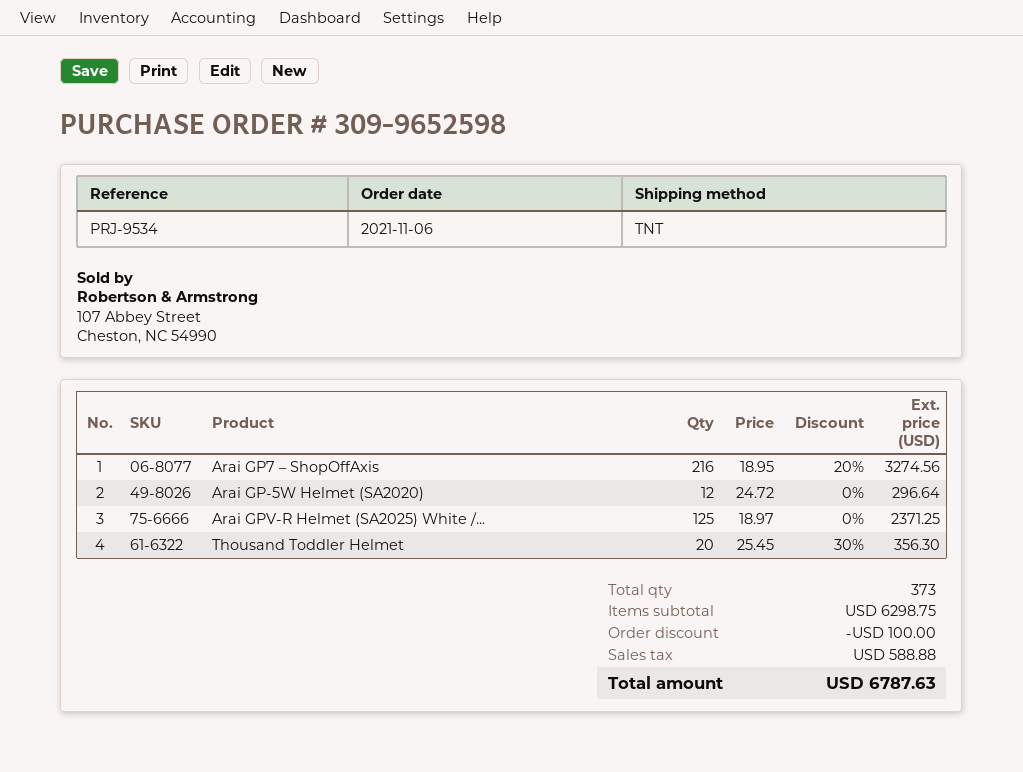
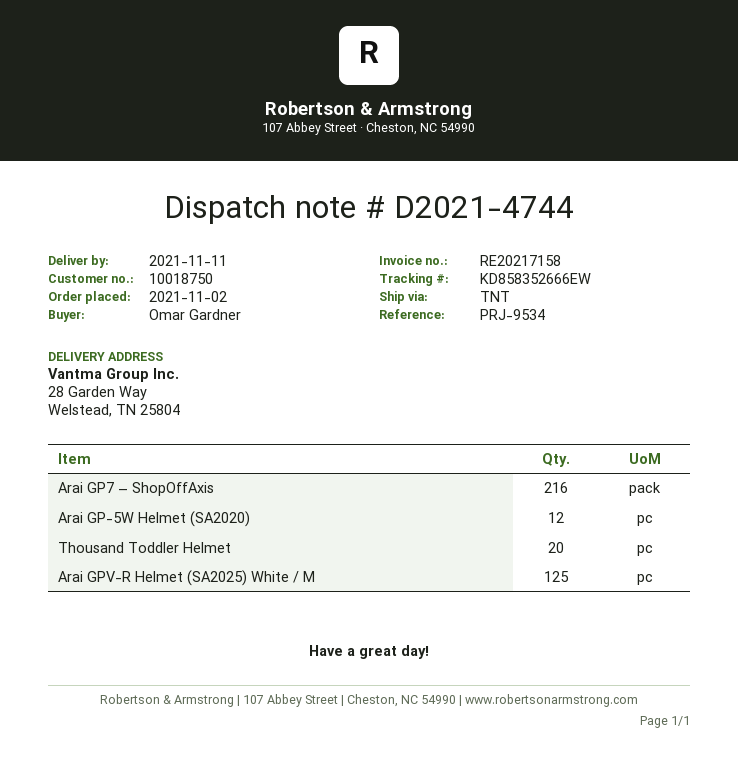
order date: 2021-11-06 -> 2021-11-02

